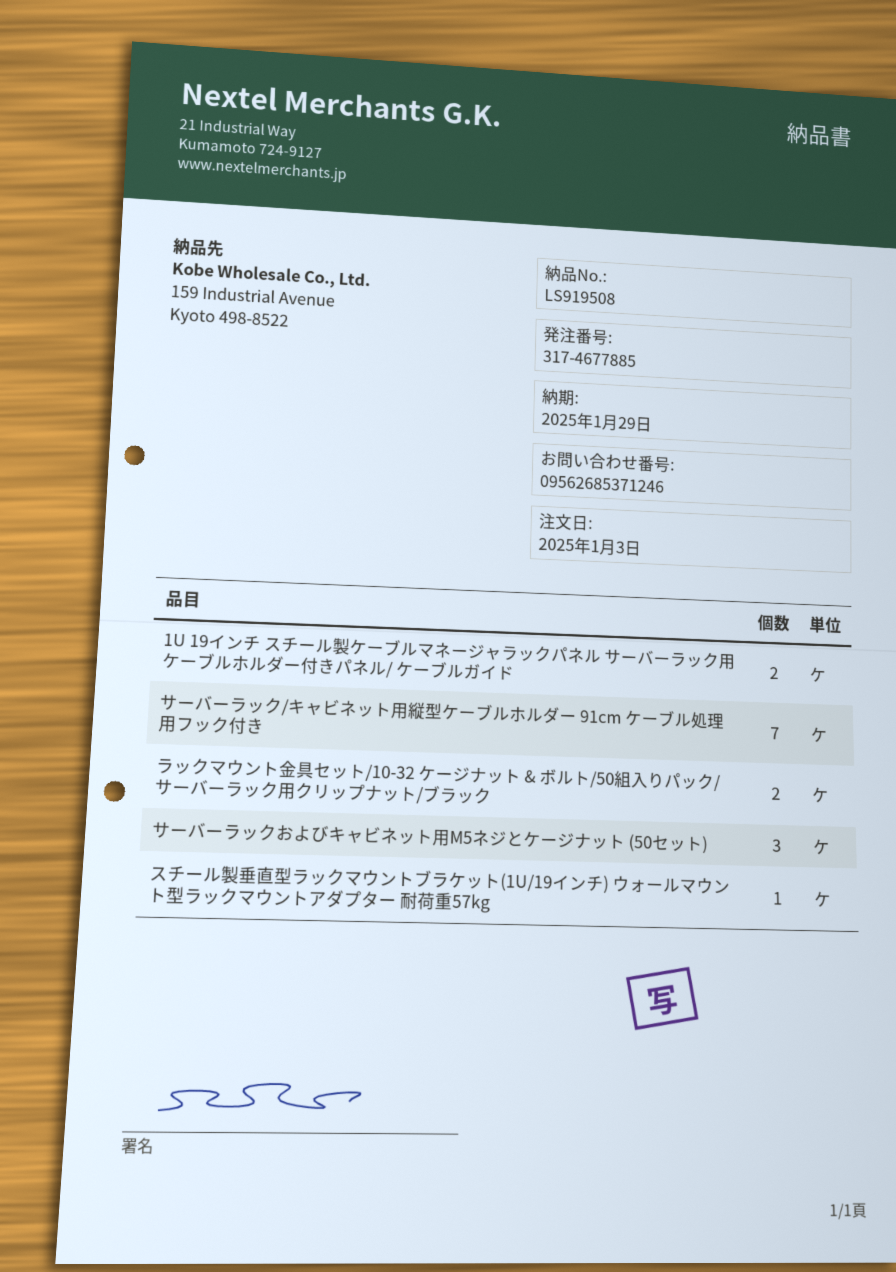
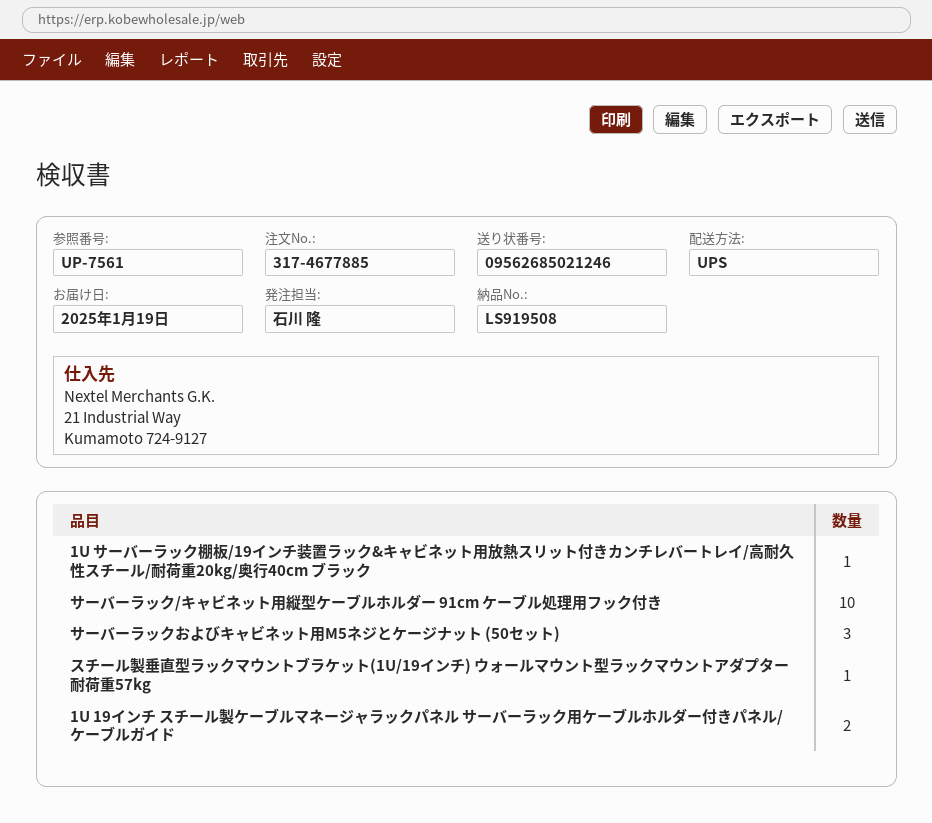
delivery date: 2025-01-29 -> 2025-01-19
tracking number: 09562685371246 -> 09562685021246
サーバーラック/キャビネット用縦型ケーブルホルダー 91cm ケーブル処理用フック付き: 7 -> 10
ラックマウント金具セット/10-32 ケージナット & ボルト/50組入りパック/サーバーラック用クリップナット/ブラック: 2 -> none
1U サーバーラック棚板/19インチ装置ラック&キャビネット用放熱スリット付きカンチレバートレイ/高耐久性スチール/耐荷重20kg/奥行40cm ブラック: none -> 1

